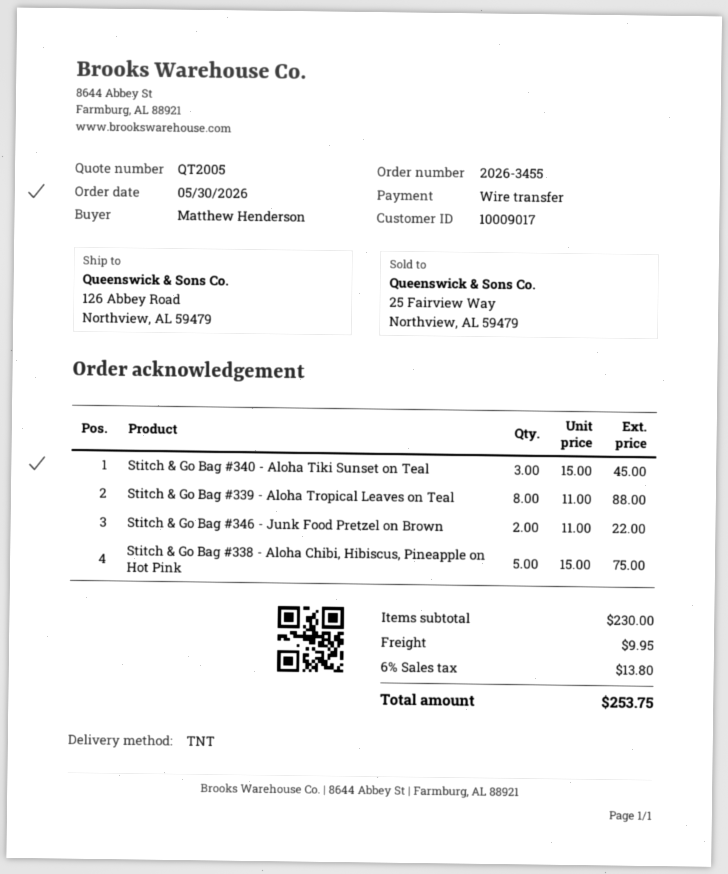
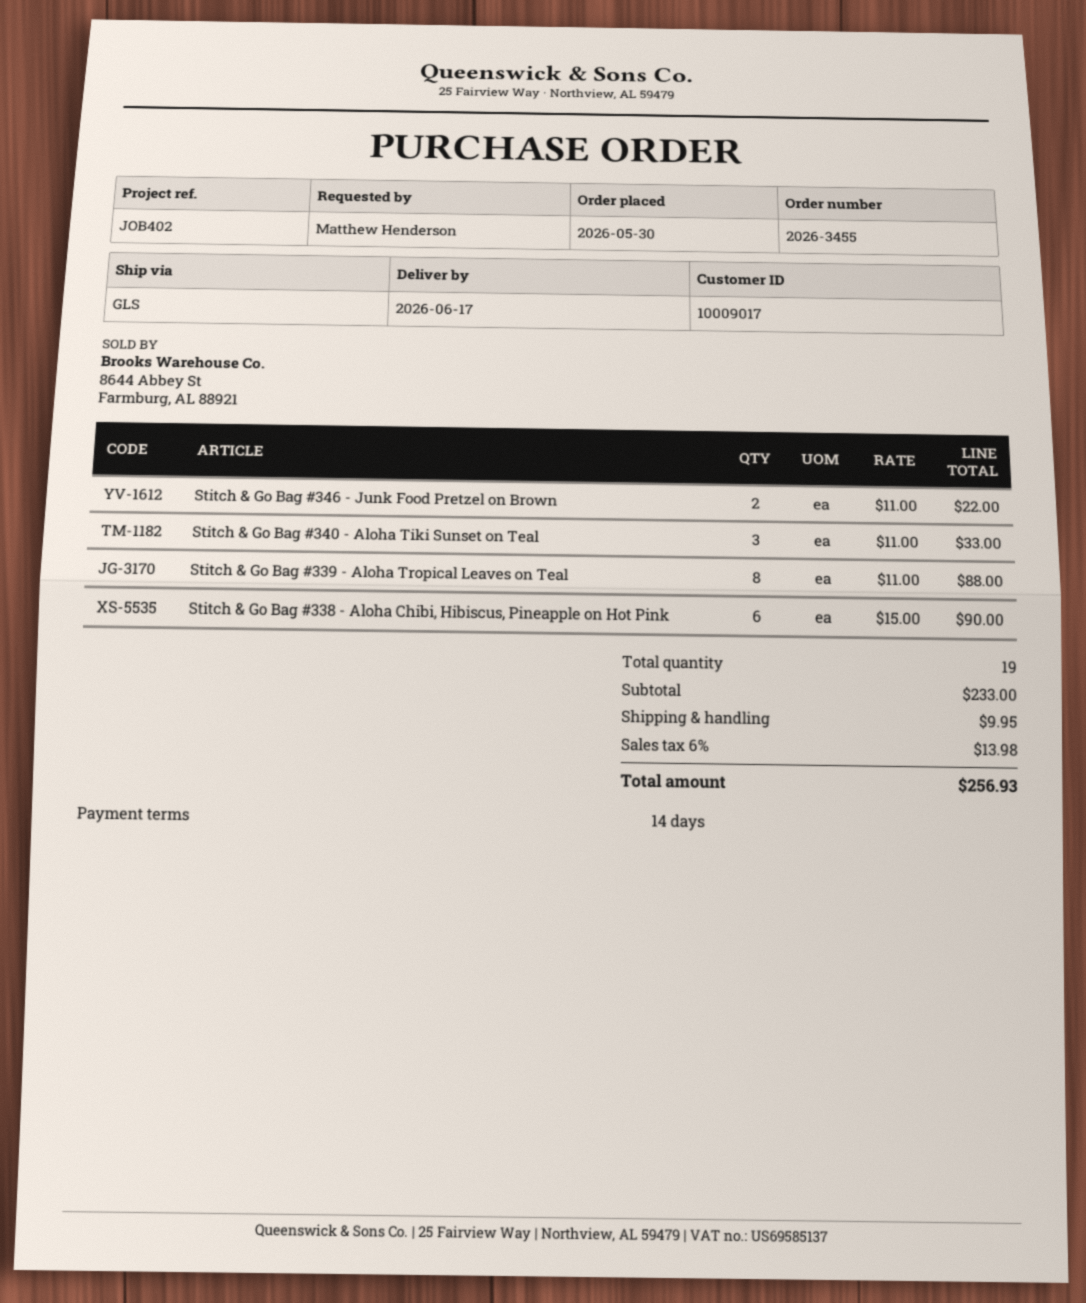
shipping method: TNT -> GLS
Stitch & Go Bag #340 - Aloha Tiki Sunset on Teal: 3 x 15.00 = 45.00 -> 3 x 11.00 = 33.00
Stitch & Go Bag #338 - Aloha Chibi, Hibiscus, Pineapple on Hot Pink: 5 x 15.00 = 75.00 -> 6 x 15.00 = 90.00
subtotal: 230.00 -> 233.00
tax: 6% = 13.80 -> 6% = 13.98
total: 253.75 -> 256.93

